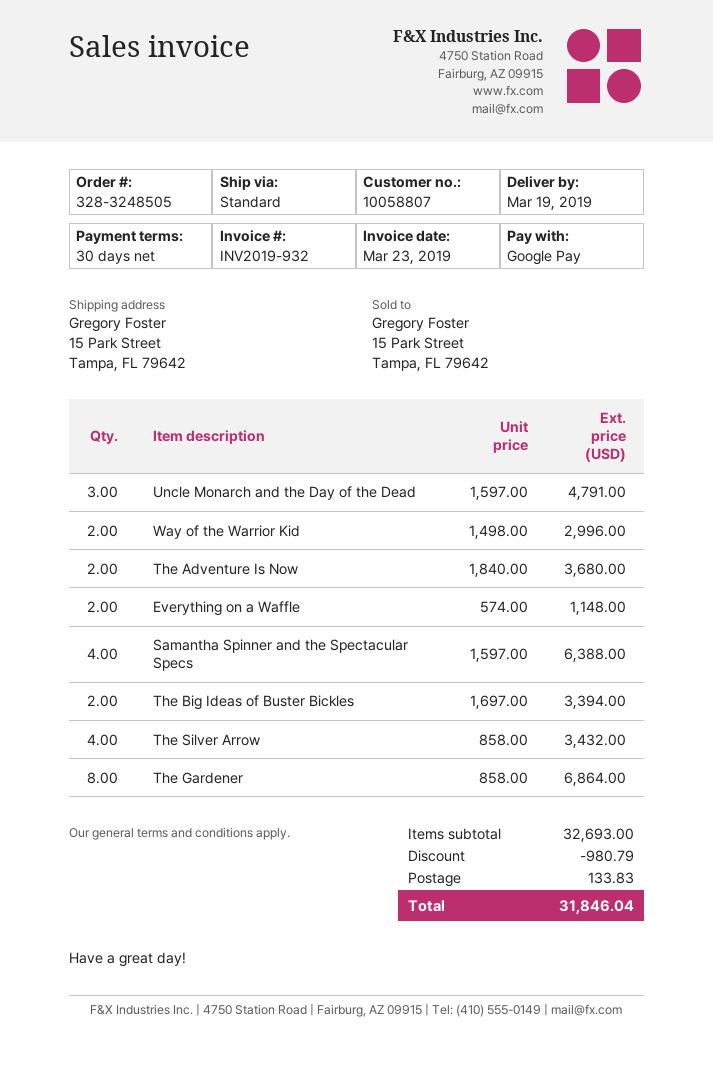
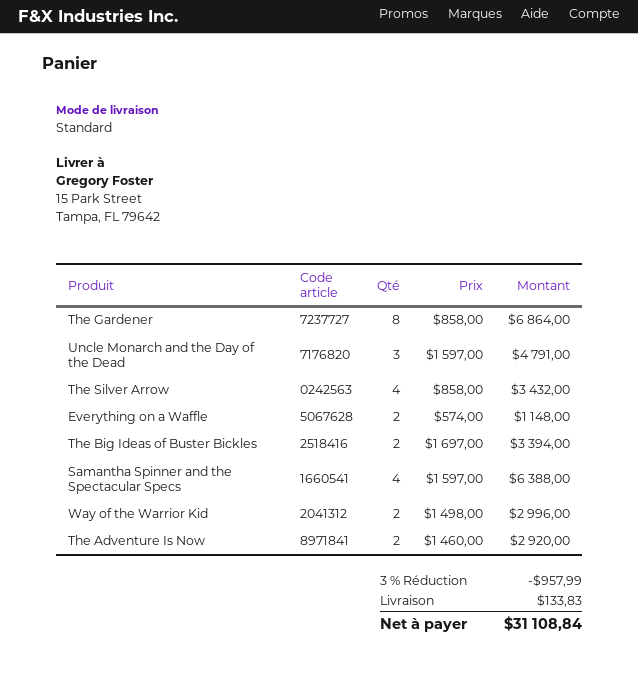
The Adventure Is Now: 2 x 1840.00 = 3680.00 -> 2 x 1460.00 = 2920.00
discount: 980.79 -> 957.99
total: 31846.04 -> 31108.84

